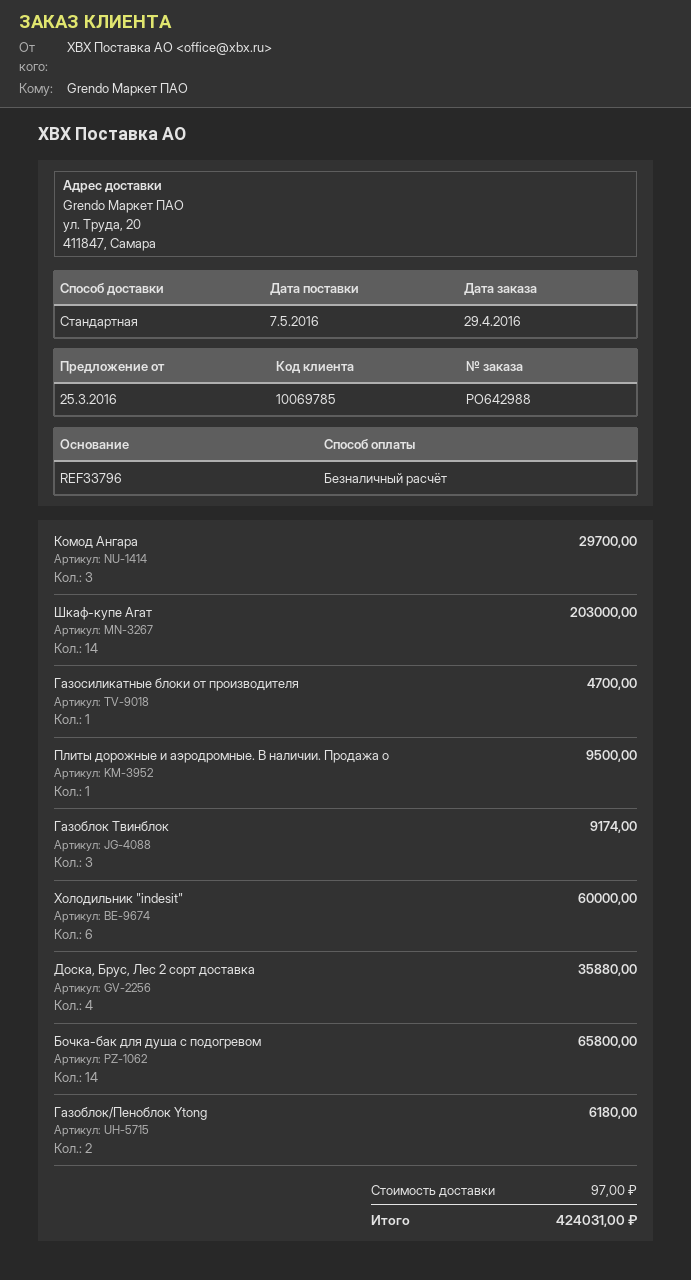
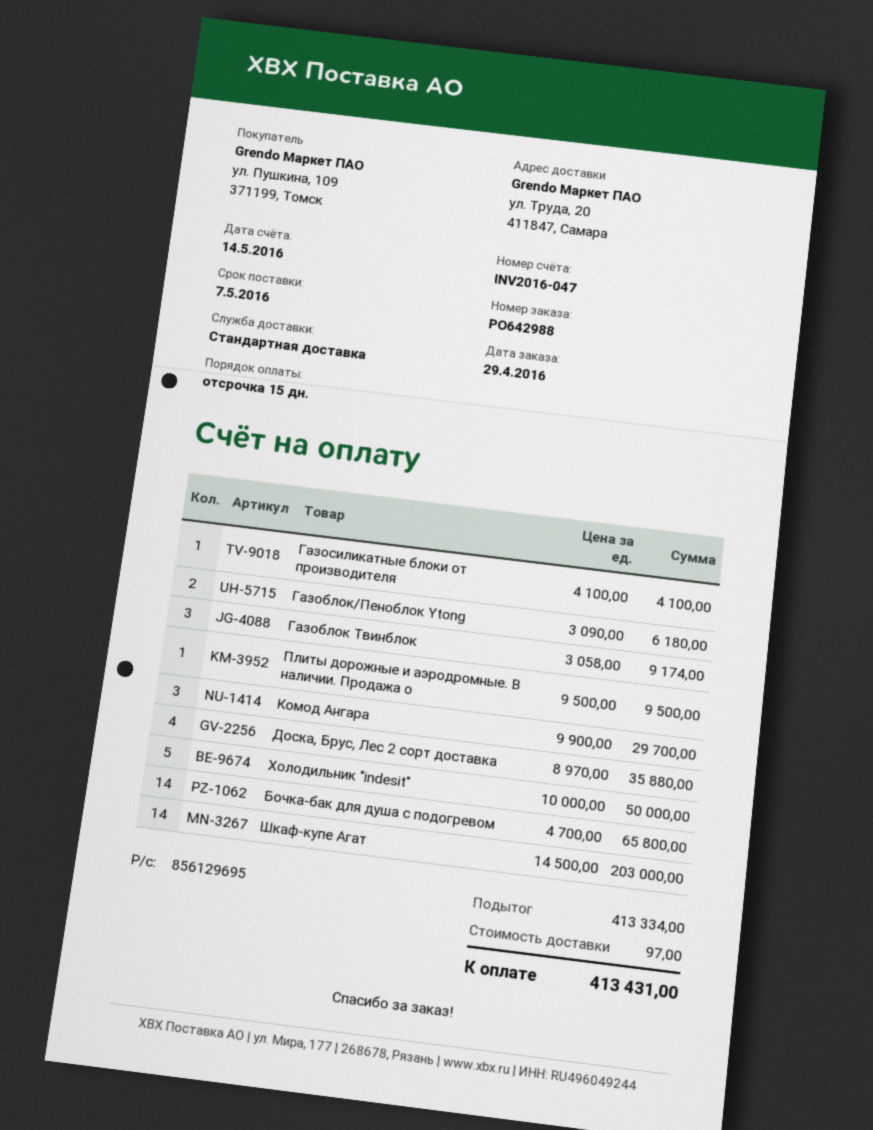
Газосиликатные блоки от производителя: 1 for 4700.00 -> 1 for 4100.00
Холодильник "indesit": 6 for 60000.00 -> 5 for 50000.00
total: 424031.00 -> 413431.00

